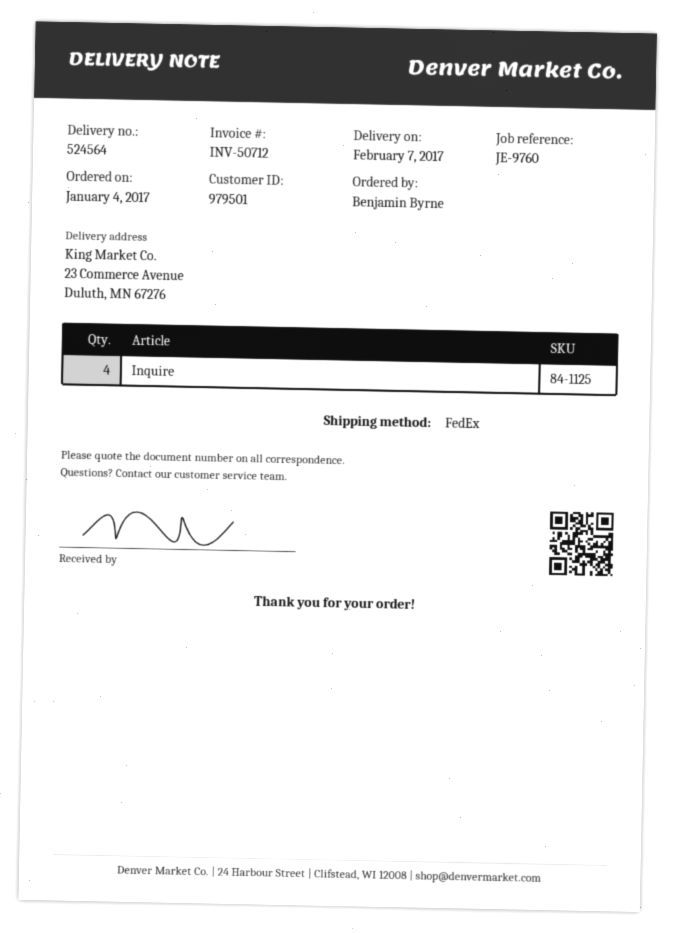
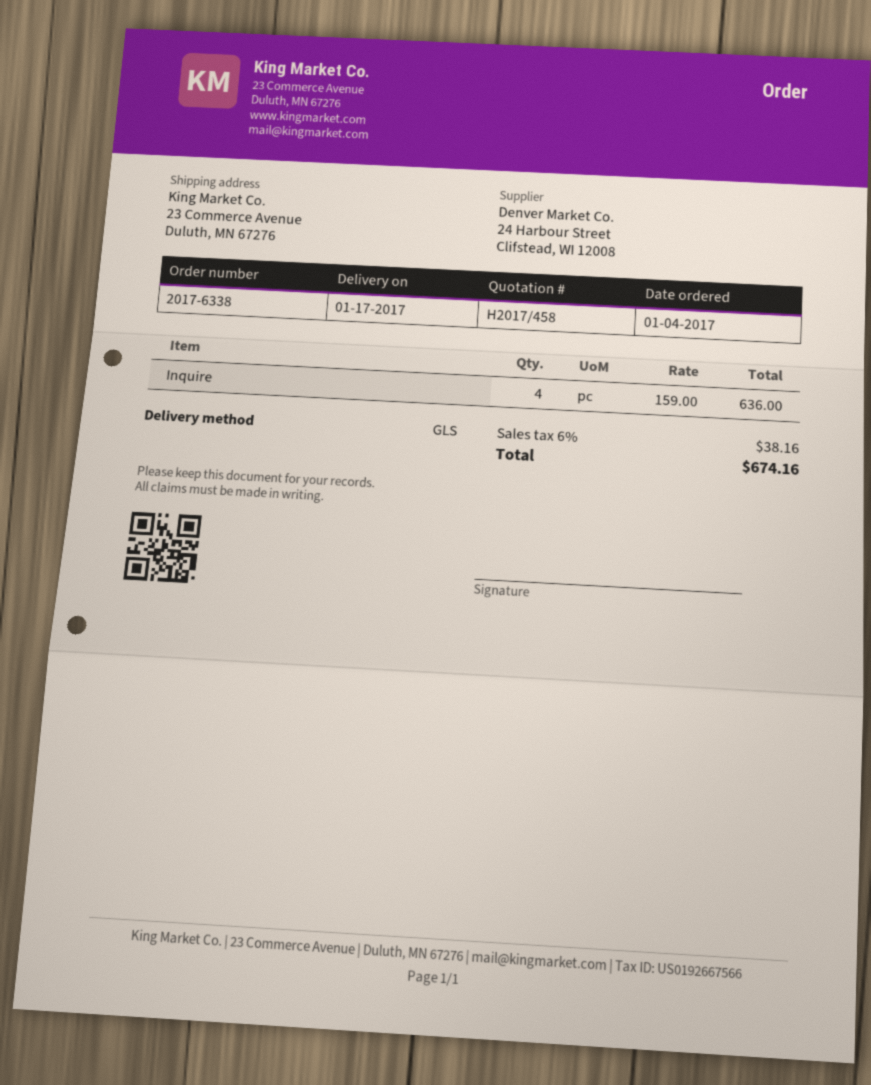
delivery date: 2017-02-07 -> 2017-01-17
shipping method: FedEx -> GLS

